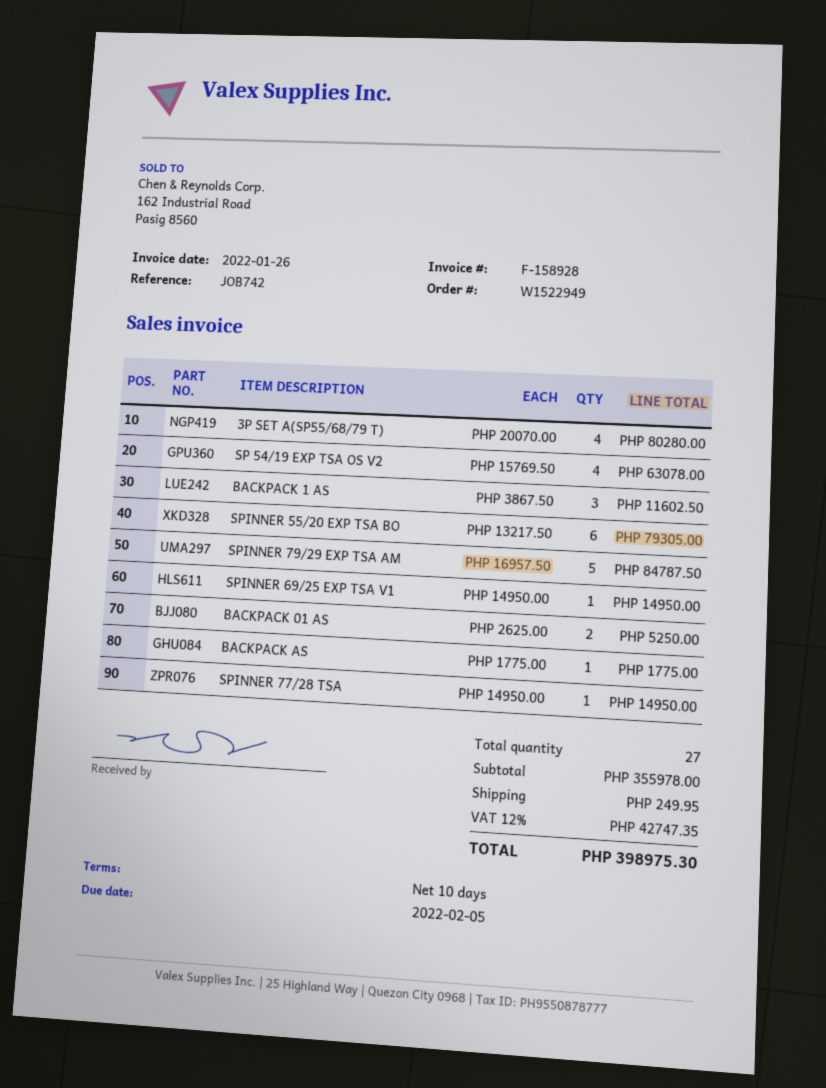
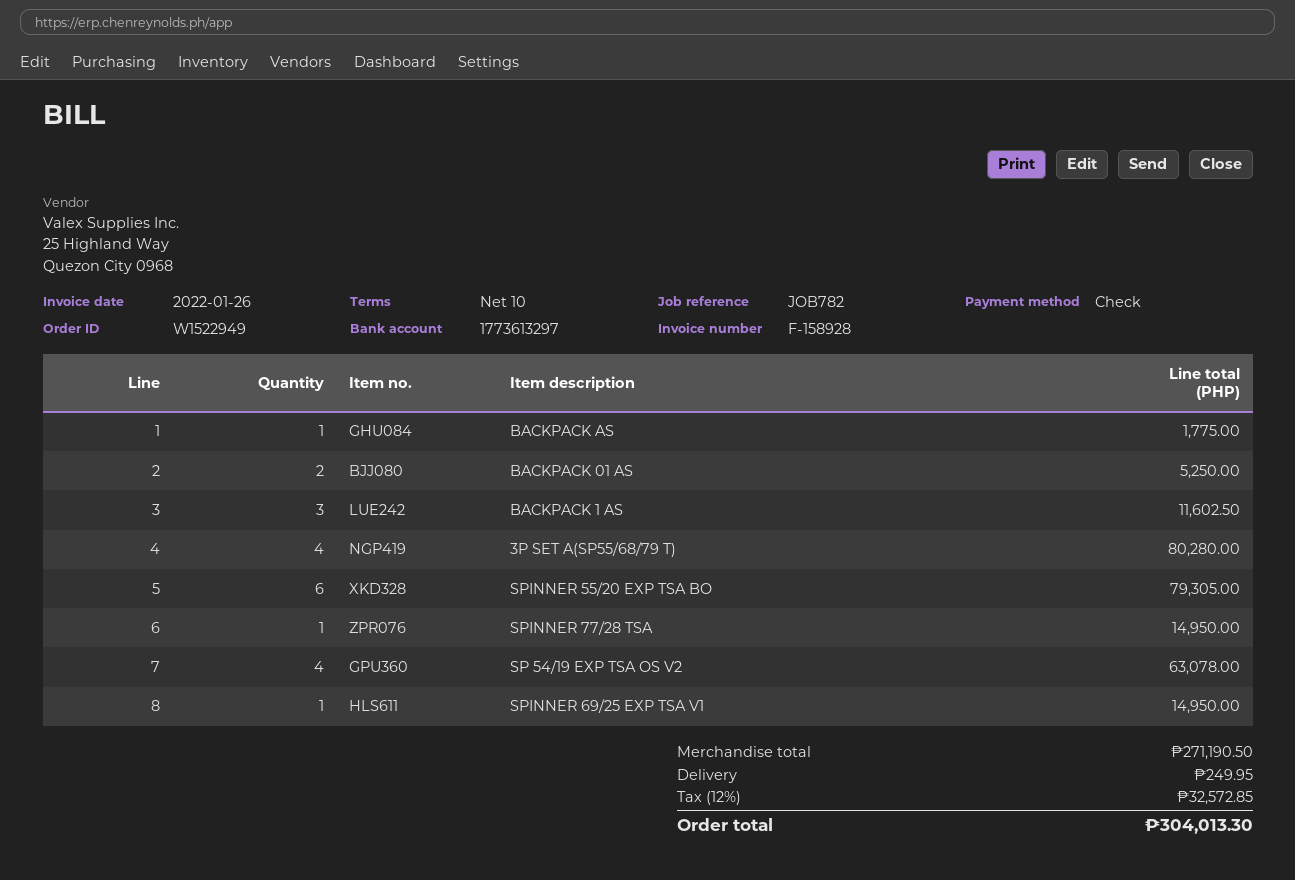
reference: JOB742 -> JOB782
SPINNER 79/29 EXP TSA AM: 5 for 84787.50 -> none
subtotal: 355978.00 -> 271190.50
tax: 12% = 42747.35 -> 12% = 32572.85
total: 398975.30 -> 304013.30

